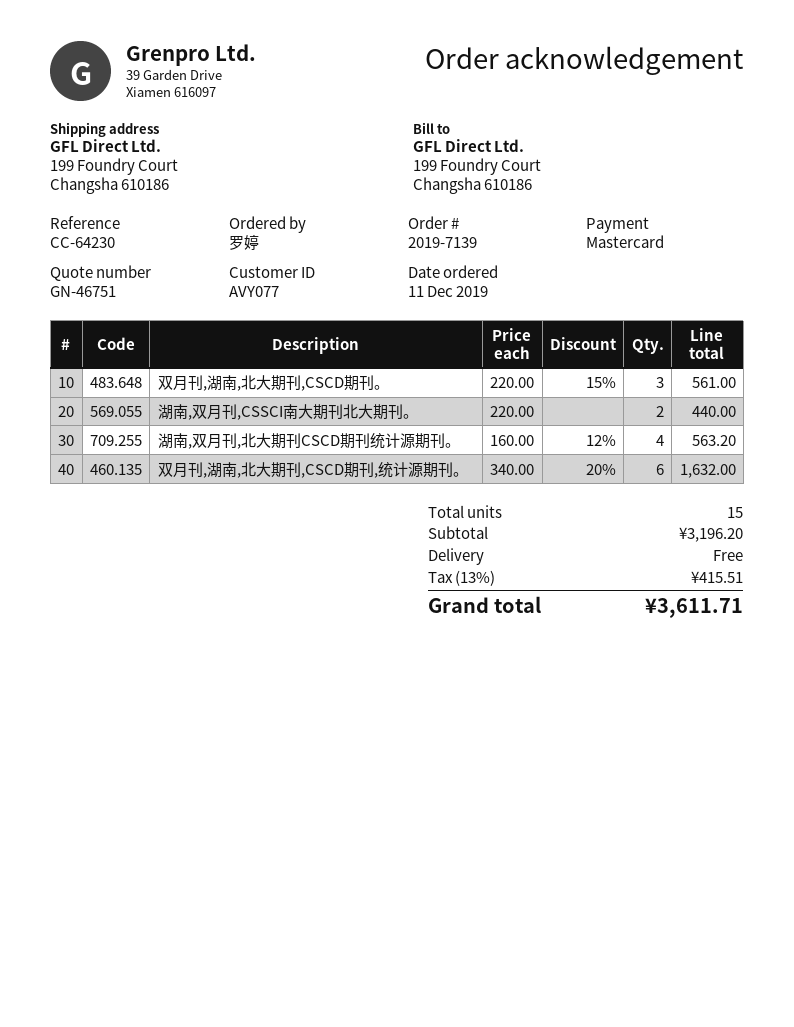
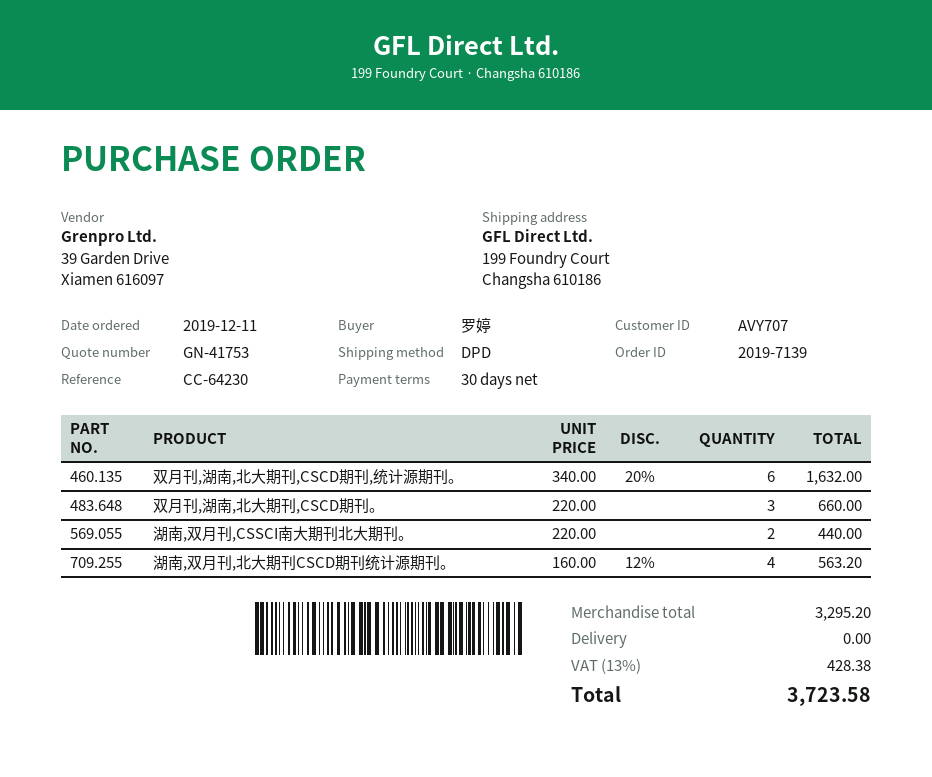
quote number: GN-46751 -> GN-41753
customer number: AVY077 -> AVY707
双月刊,湖南,北大期刊,CSCD期刊。: 3 x 220.00 - 15% = 561.00 -> 3 x 220.00 = 660.00
subtotal: 3196.20 -> 3295.20
tax: 13% = 415.51 -> 13% = 428.38
total: 3611.71 -> 3723.58

